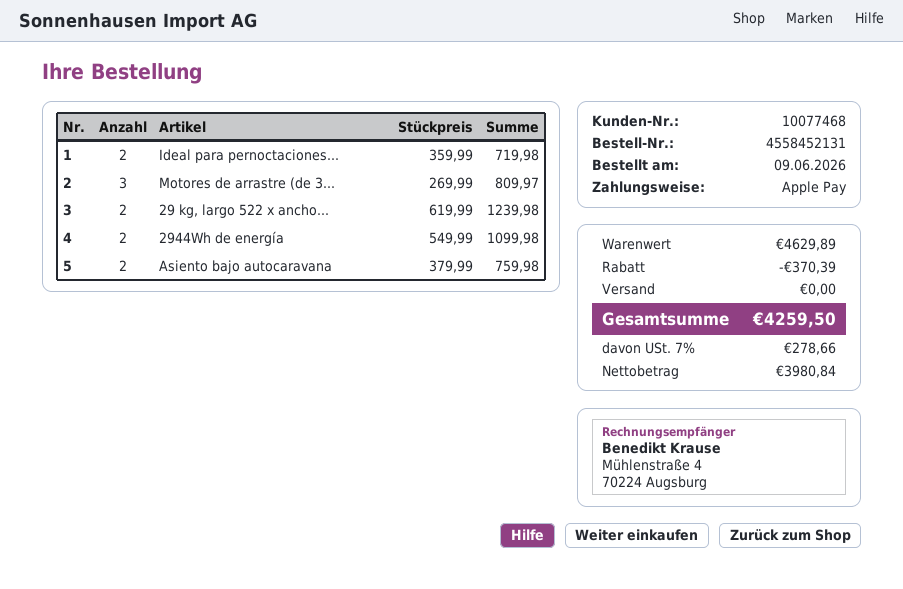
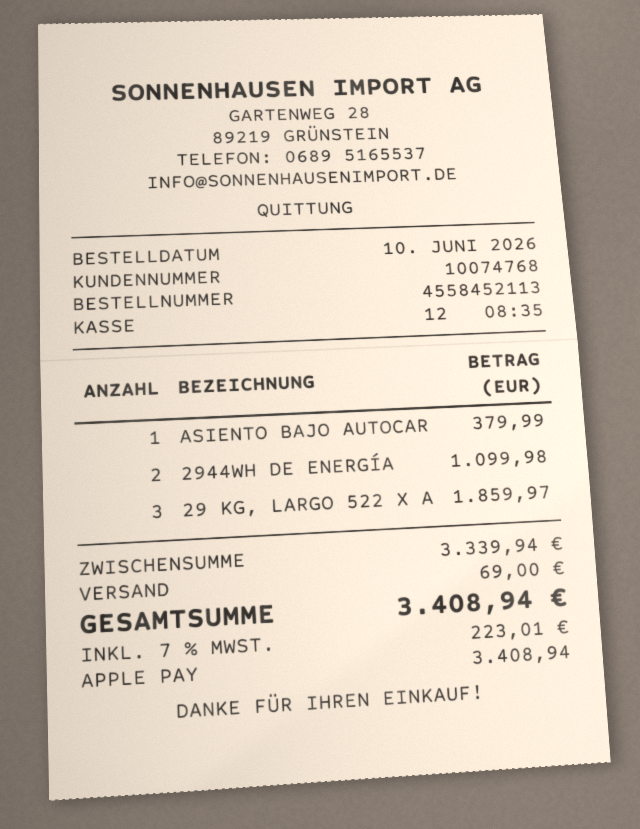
order number: 4558452131 -> 4558452113
order date: 2026-06-09 -> 2026-06-10
customer number: 10077468 -> 10074768
Ideal para pernoctaciones...: 2 for 719.98 -> none
Motores de arrastre (de 3...: 3 for 809.97 -> none
29 kg, largo 522 x ancho...: 2 for 1239.98 -> 3 for 1859.97
Asiento bajo autocaravana: 2 for 759.98 -> 1 for 379.99
subtotal: 4629.89 -> 3339.94
discount: 370.39 -> none
shipping: 0.00 -> 69.00
tax: 7% = 278.66 -> 7% = 223.01
total: 4259.50 -> 3408.94

